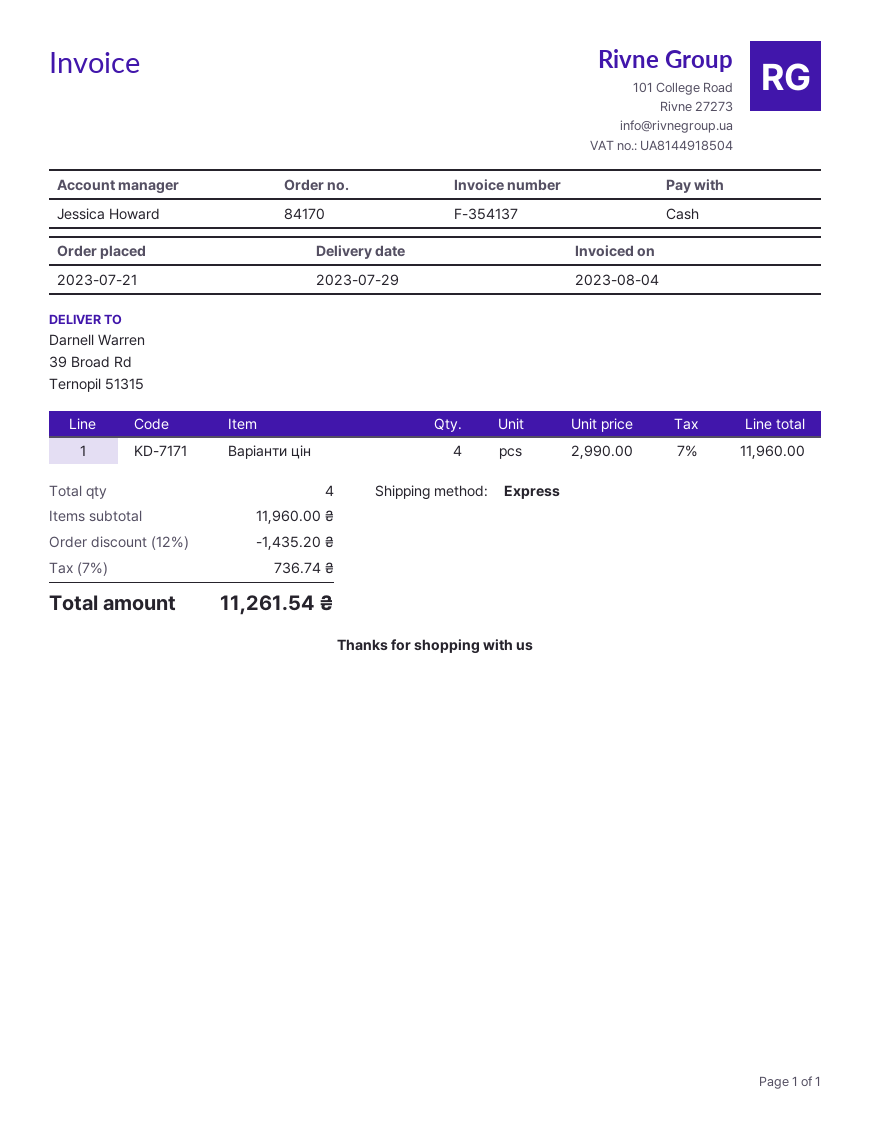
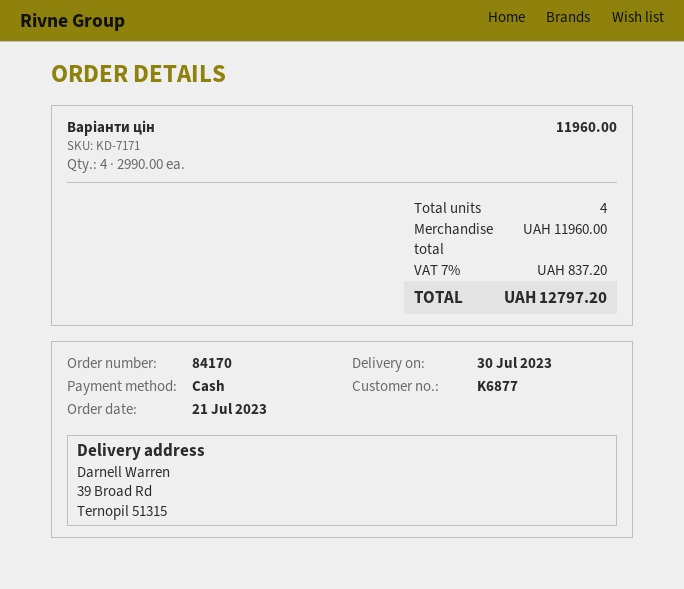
delivery date: 2023-07-29 -> 2023-07-30
discount: 12% = 1435.20 -> none
tax: 7% = 736.74 -> 7% = 837.20
total: 11261.54 -> 12797.20

